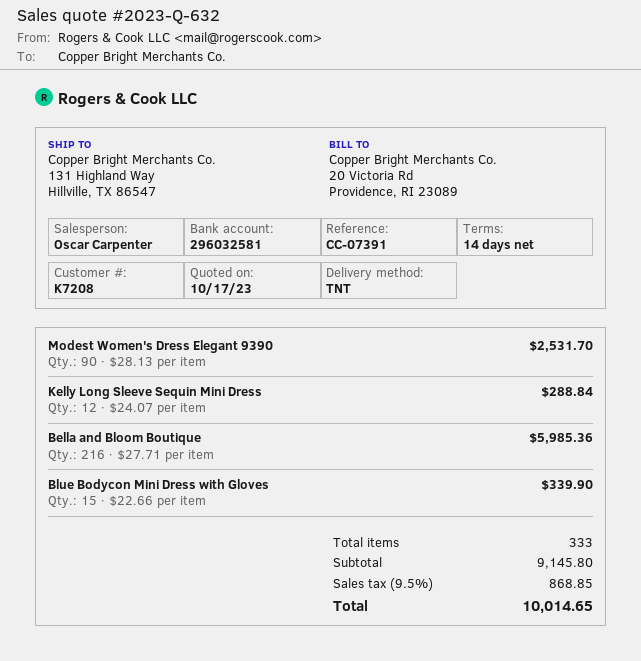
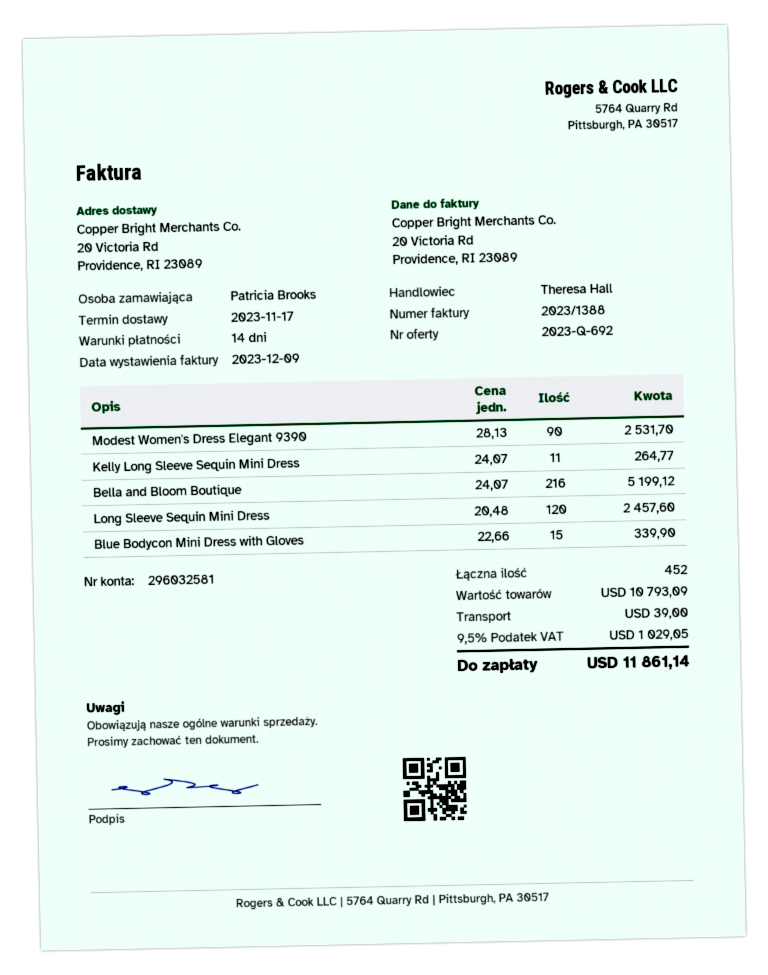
quote number: 2023-Q-632 -> 2023-Q-692
sales rep: Oscar Carpenter -> Theresa Hall
ship to: 131 Highland Way, Hillville, TX 86547 -> 20 Victoria Rd, Providence, RI 23089
Kelly Long Sleeve Sequin Mini Dress: 12 x 24.07 = 288.84 -> 11 x 24.07 = 264.77
Bella and Bloom Boutique: 216 x 27.71 = 5985.36 -> 216 x 24.07 = 5199.12
Long Sleeve Sequin Mini Dress: none -> 120 x 20.48 = 2457.60
total quantity: 333 -> 452
subtotal: 9145.80 -> 10793.09
shipping: none -> 39.00
tax: 9.5% = 868.85 -> 9.5% = 1029.05
total: 10014.65 -> 11861.14

